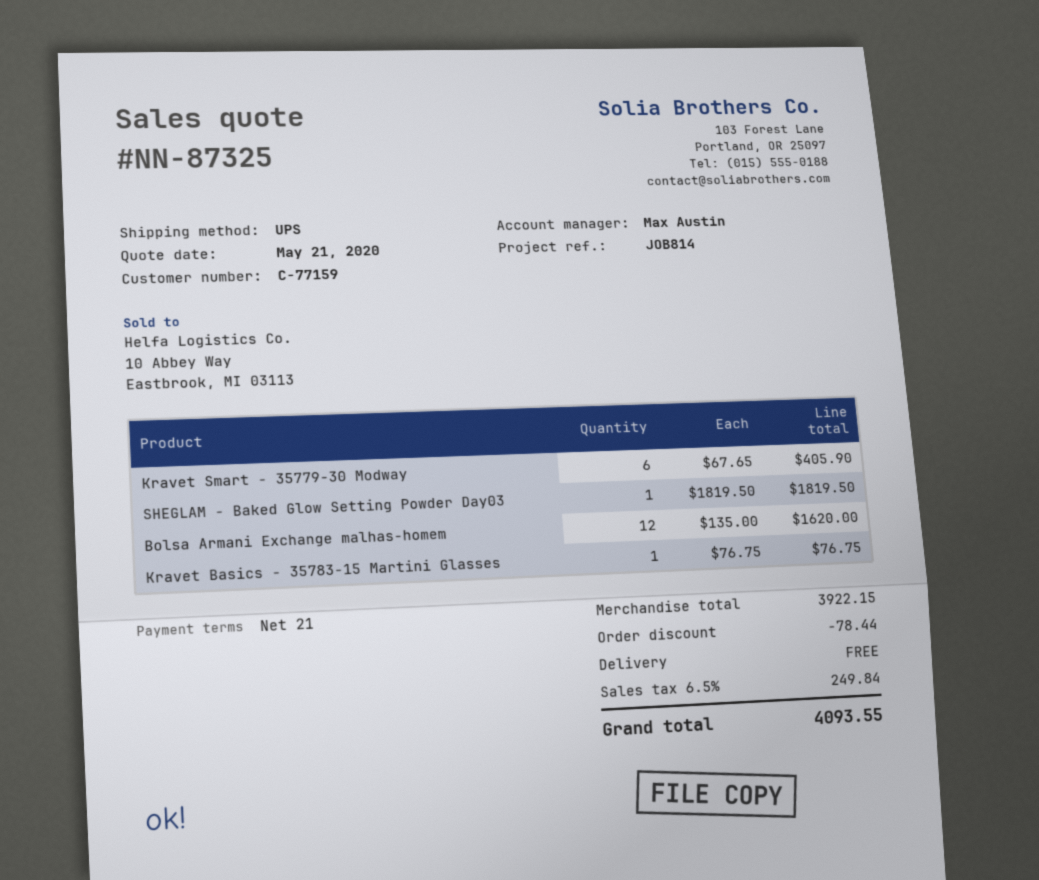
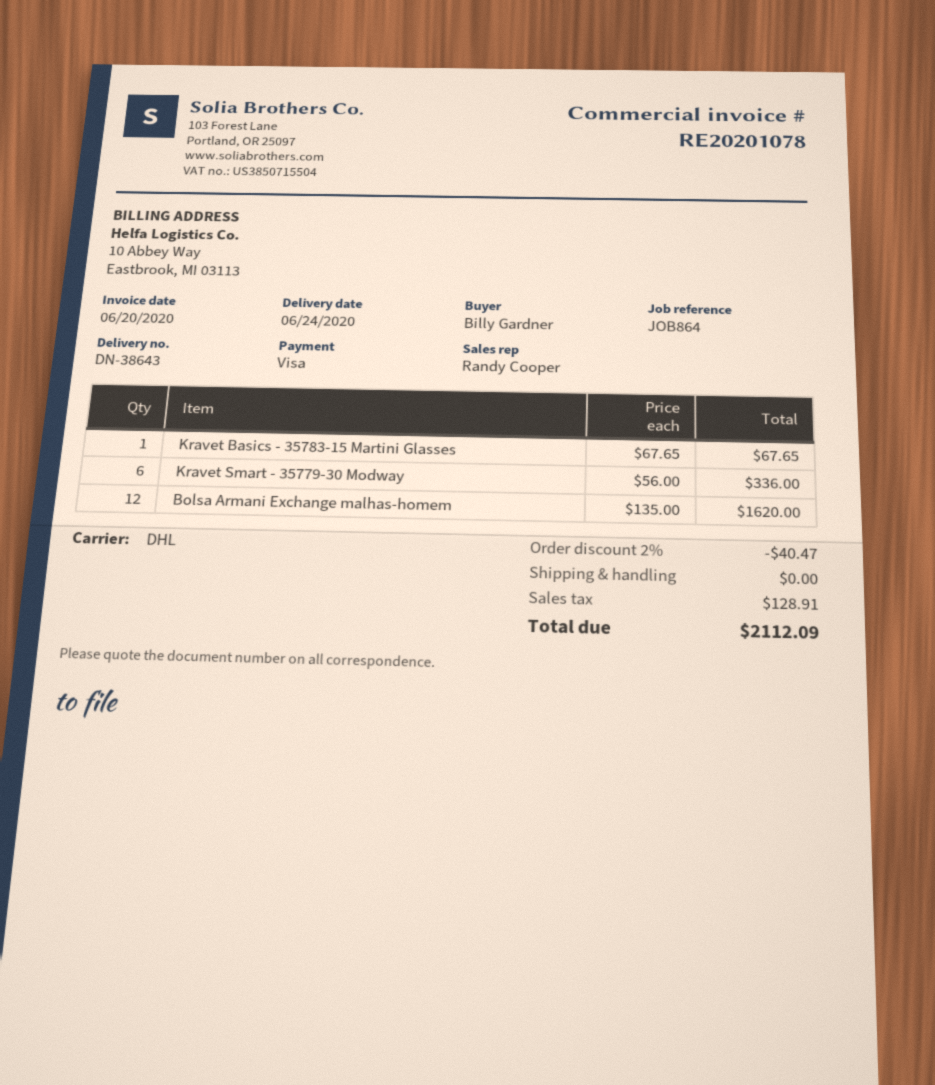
reference: JOB814 -> JOB864
sales rep: Max Austin -> Randy Cooper
shipping method: UPS -> DHL
Kravet Smart - 35779-30 Modway: 6 x 67.65 = 405.90 -> 6 x 56.00 = 336.00
SHEGLAM - Baked Glow Setting Powder Day03: 1 x 1819.50 = 1819.50 -> none
Kravet Basics - 35783-15 Martini Glasses: 1 x 76.75 = 76.75 -> 1 x 67.65 = 67.65
discount: 78.44 -> 40.47
tax: 249.84 -> 128.91
total: 4093.55 -> 2112.09

